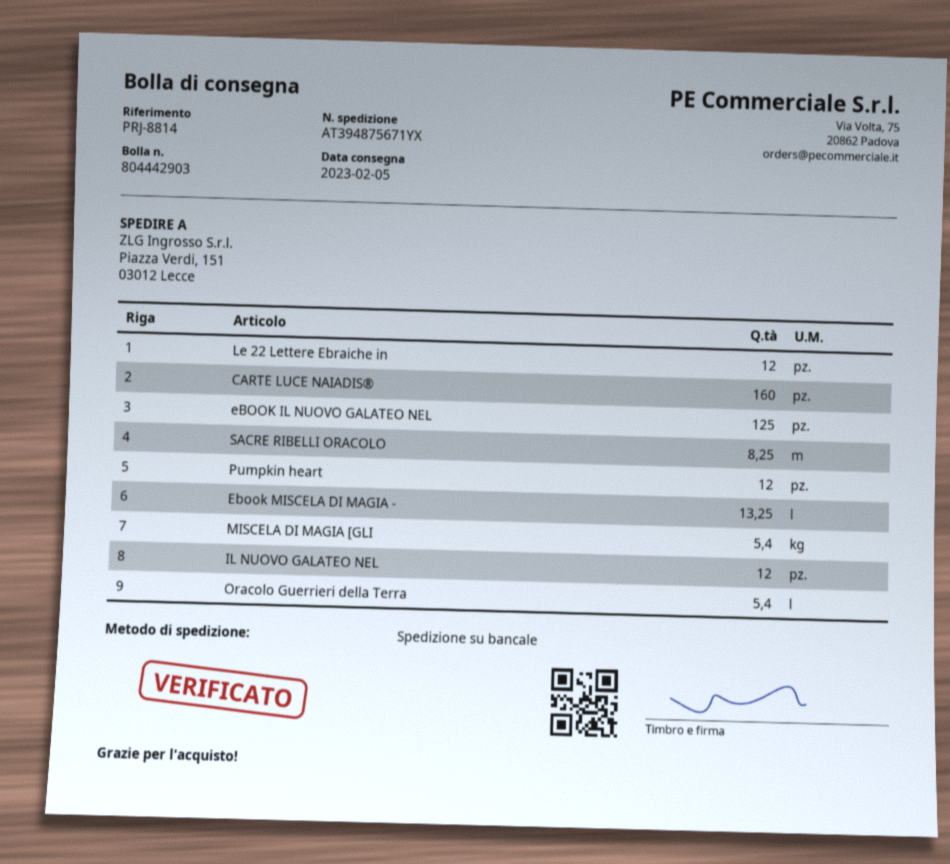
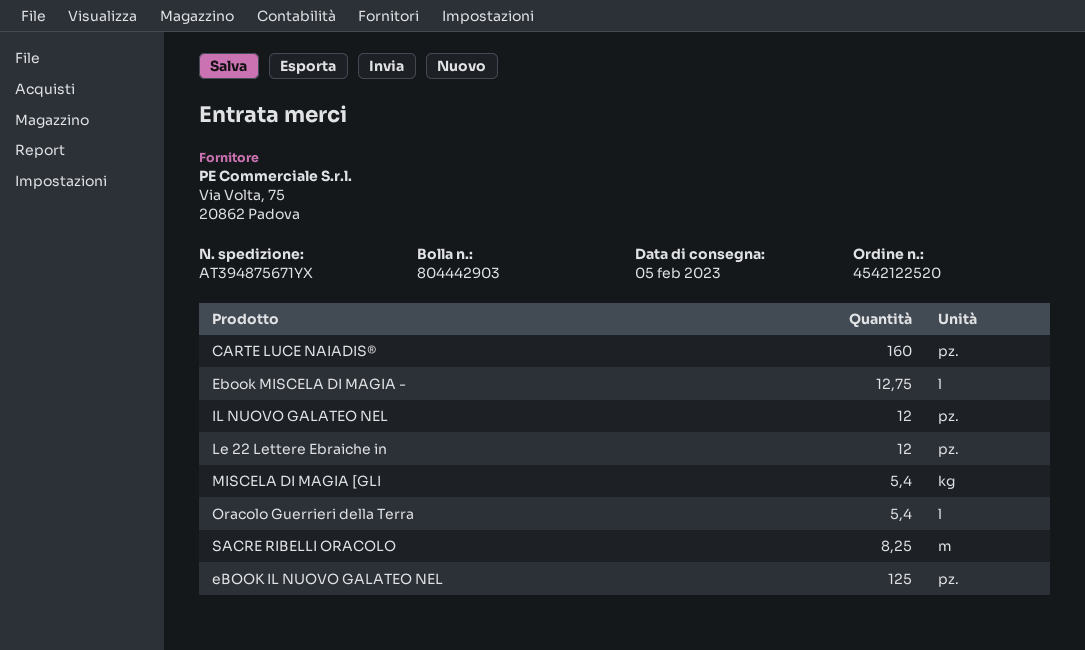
Pumpkin heart: 12 -> none
Ebook MISCELA DI MAGIA -: 13.25 -> 12.75

